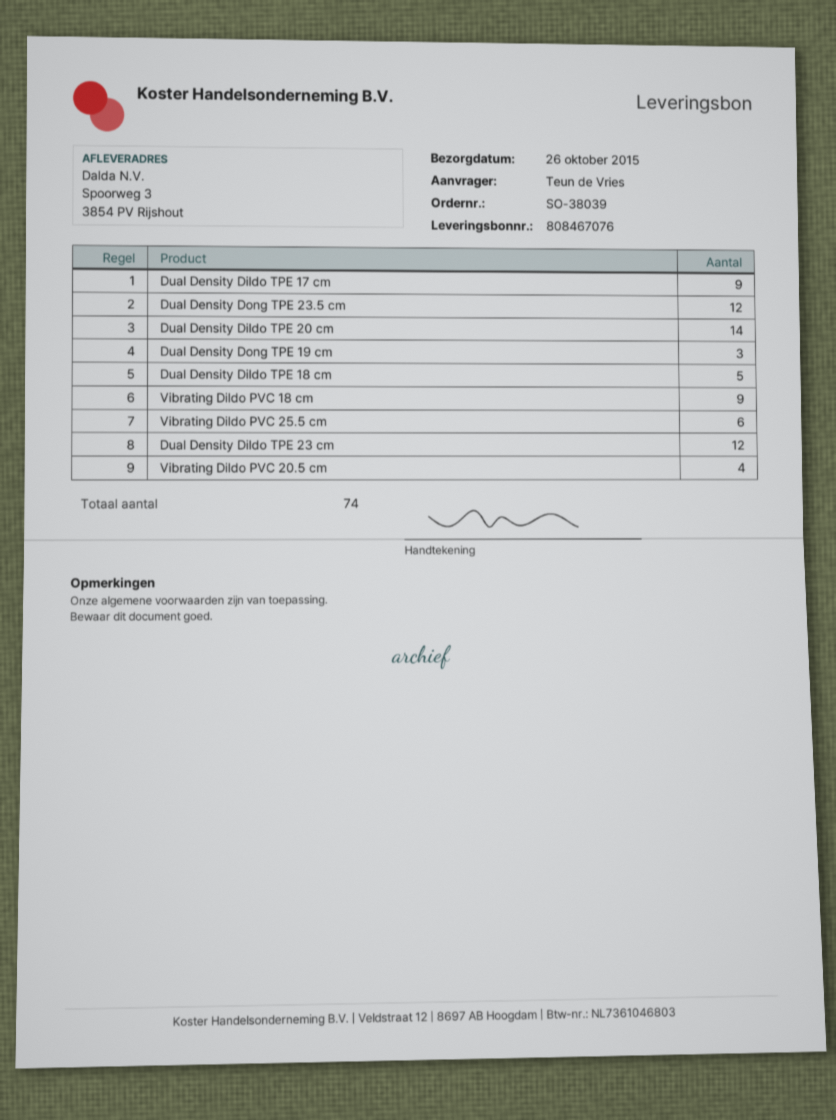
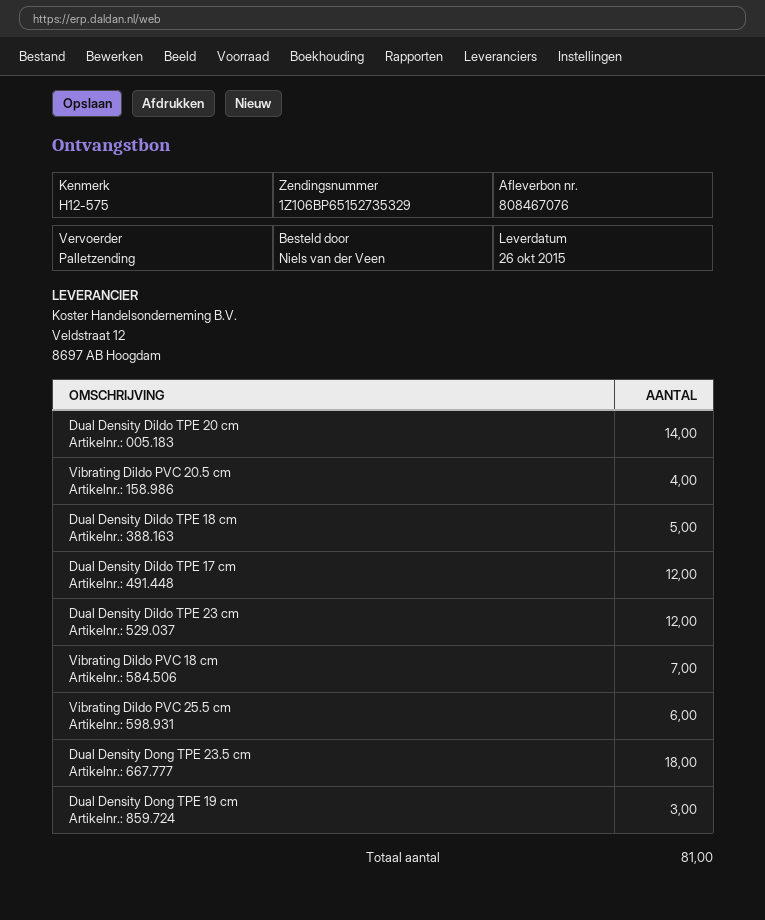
ordered by: Teun de Vries -> Niels van der Veen
Dual Density Dildo TPE 17 cm: 9 -> 12
Dual Density Dong TPE 23.5 cm: 12 -> 18
Vibrating Dildo PVC 18 cm: 9 -> 7
total quantity: 74 -> 81

